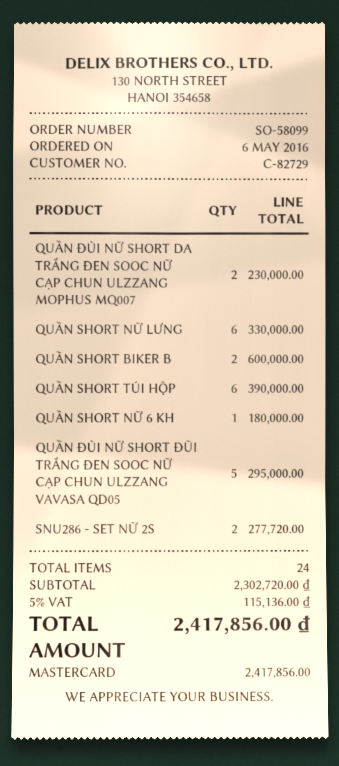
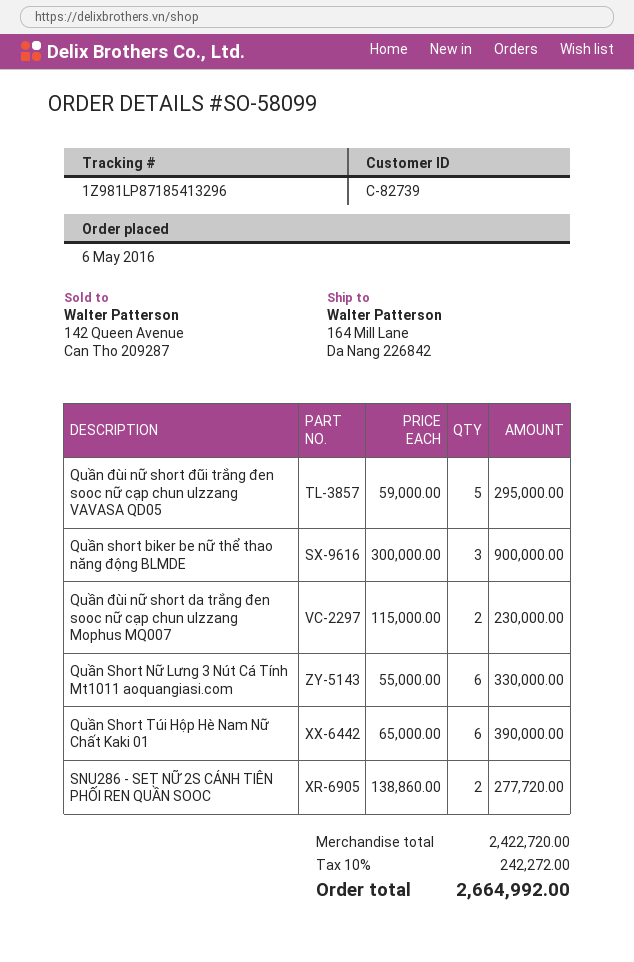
customer number: C-82729 -> C-82739
QUẦN SHORT BIKER B: 2 for 600000.00 -> 3 for 900000.00
QUẦN SHORT NỮ 6 KH: 1 for 180000.00 -> none
subtotal: 2302720.00 -> 2422720.00
tax: 5% = 115136.00 -> 10% = 242272.00
total: 2417856.00 -> 2664992.00

